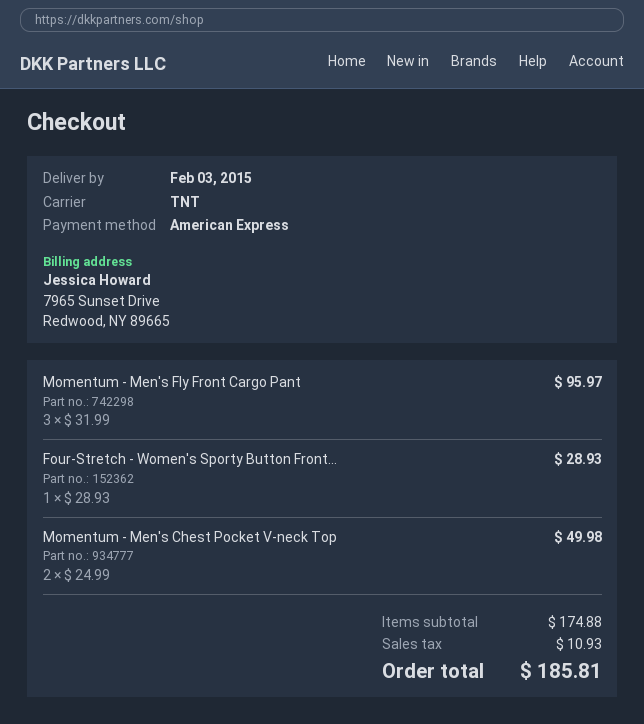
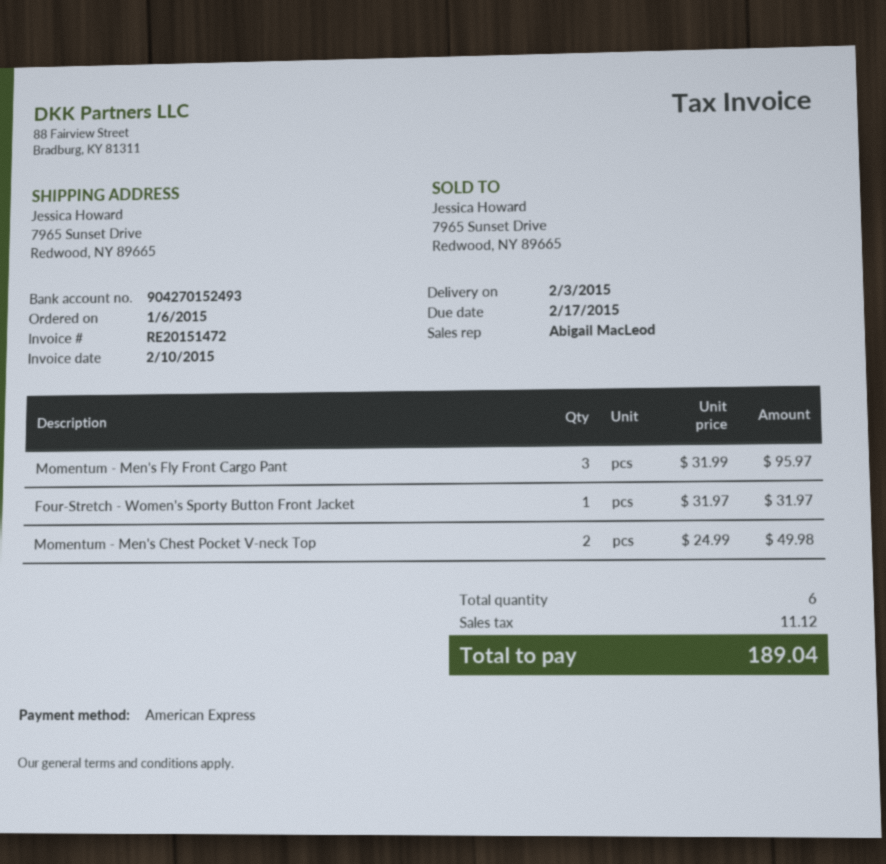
Four-Stretch - Women's Sporty Button Front...: 1 x 28.93 = 28.93 -> 1 x 31.97 = 31.97
tax: 10.93 -> 11.12
total: 185.81 -> 189.04

